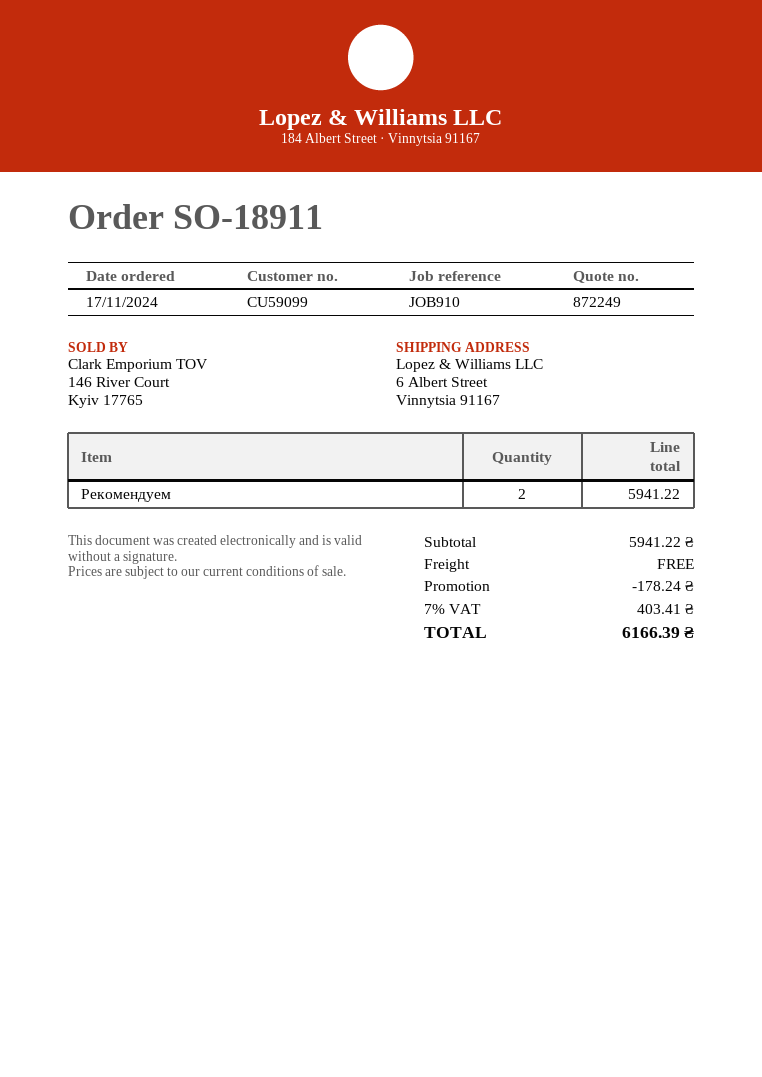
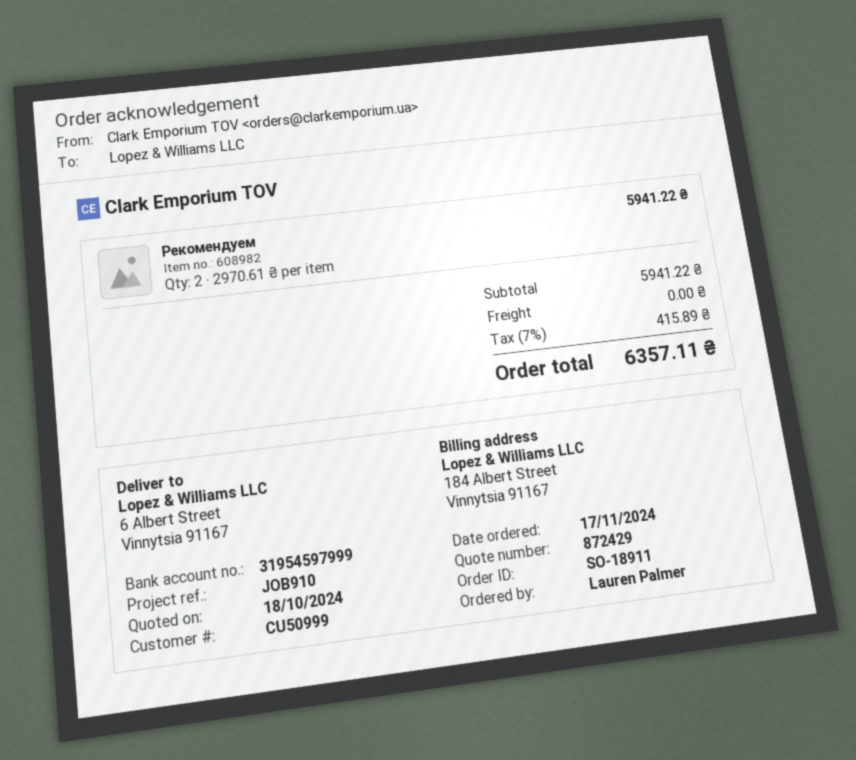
quote number: 872249 -> 872429
customer number: CU59099 -> CU50999
discount: 178.24 -> none
tax: 7% = 403.41 -> 7% = 415.89
total: 6166.39 -> 6357.11

